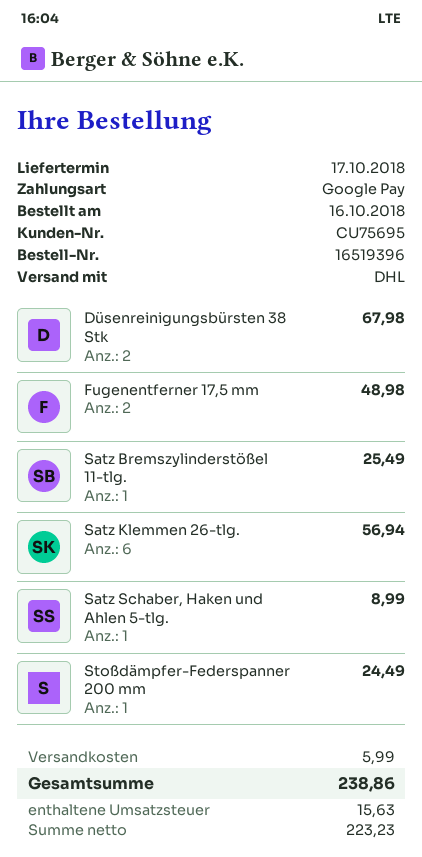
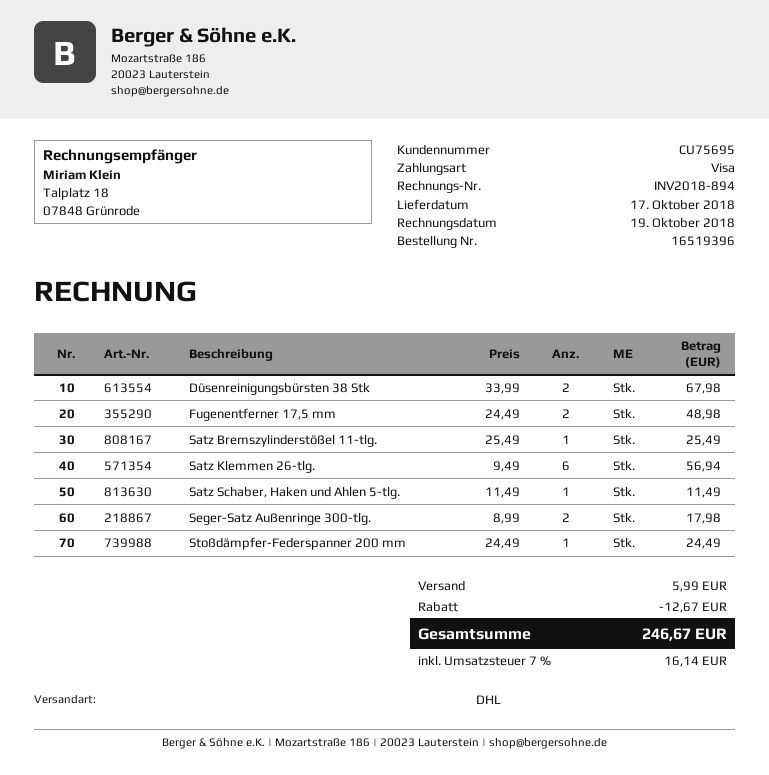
payment method: Google Pay -> Visa
Satz Schaber, Haken und Ahlen 5-tlg.: 1 for 8.99 -> 1 for 11.49
Seger-Satz Außenringe 300-tlg.: none -> 2 for 17.98
discount: none -> 12.67
tax: 15.63 -> 16.14
total: 238.86 -> 246.67

